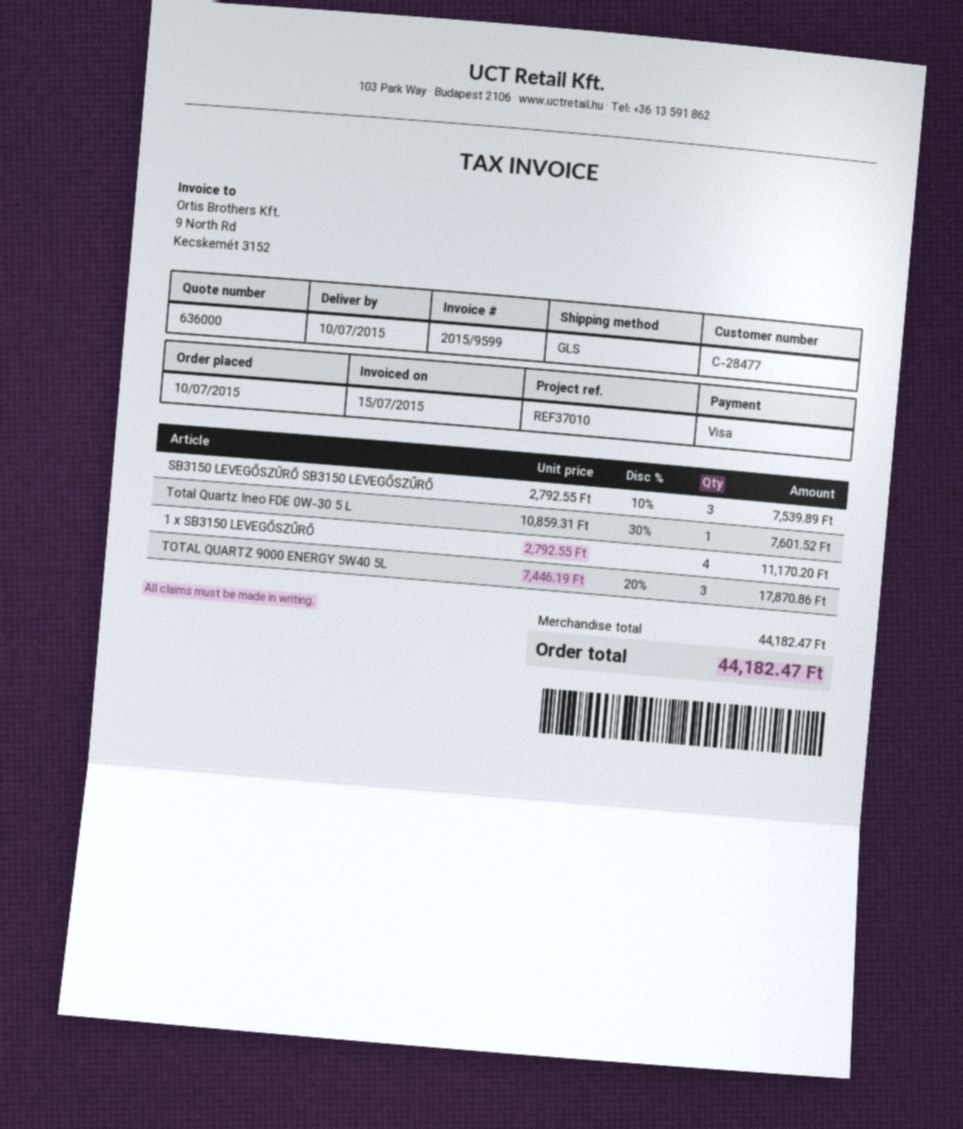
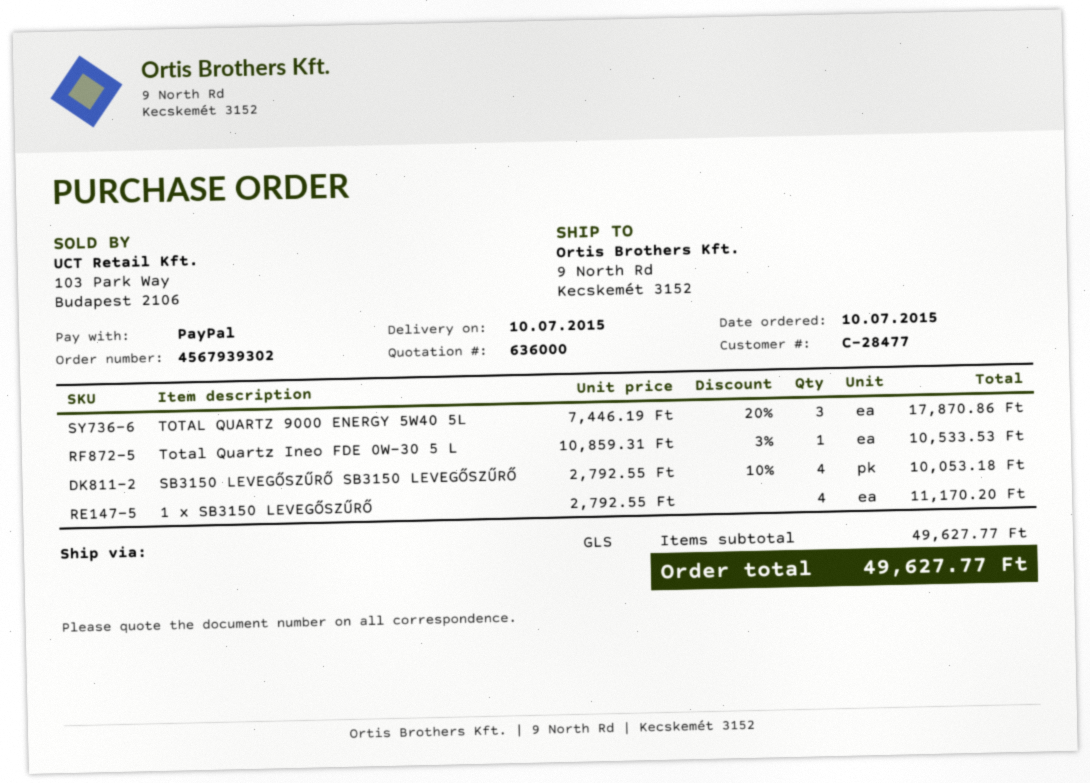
payment method: Visa -> PayPal
SB3150 LEVEGŐSZŰRŐ SB3150 LEVEGŐSZŰRŐ: 3 x 2792.55 - 10% = 7539.89 -> 4 x 2792.55 - 10% = 10053.18
Total Quartz Ineo FDE 0W-30 5 L: 1 x 10859.31 - 30% = 7601.52 -> 1 x 10859.31 - 3% = 10533.53
subtotal: 44182.47 -> 49627.77
total: 44182.47 -> 49627.77

